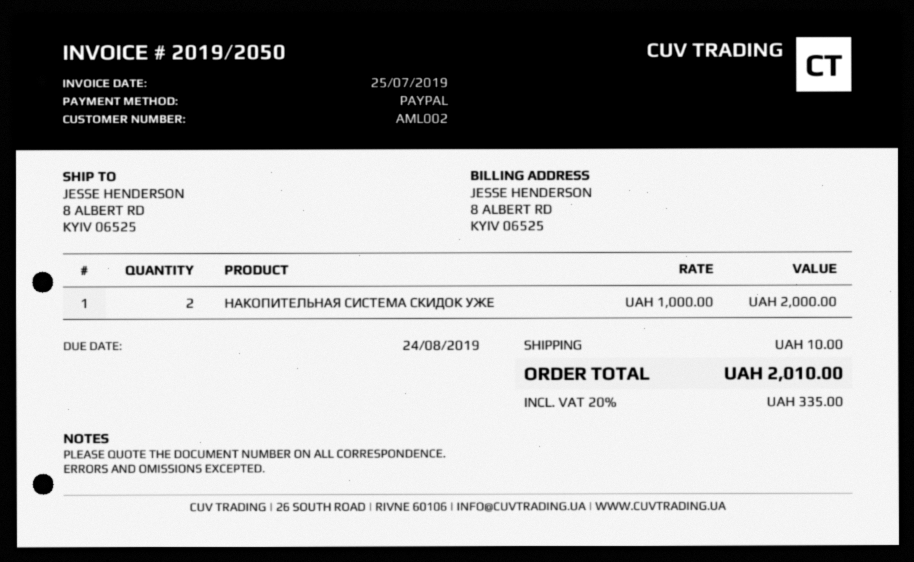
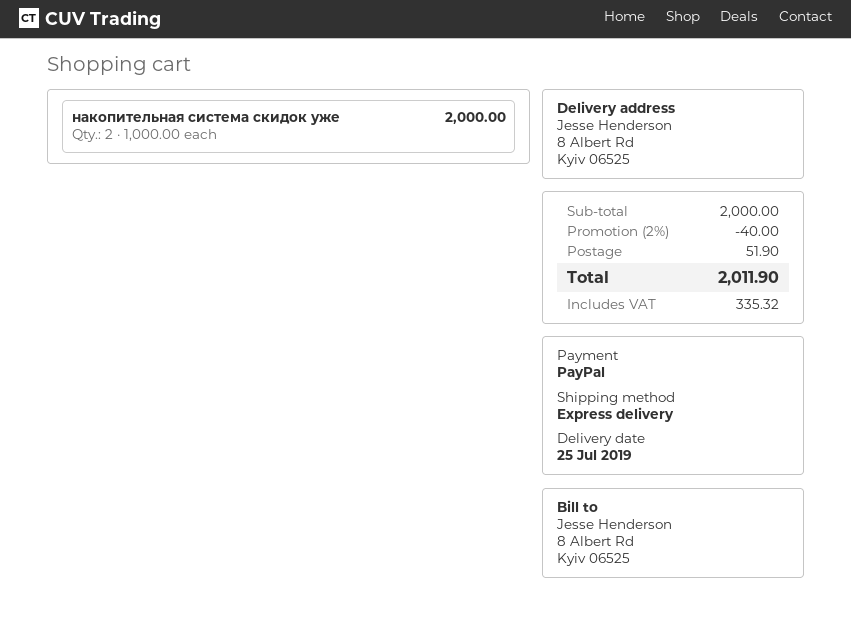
discount: none -> 2% = 40.00
shipping: 10.00 -> 51.90
tax: 335.00 -> 335.32
total: 2010.00 -> 2011.90

